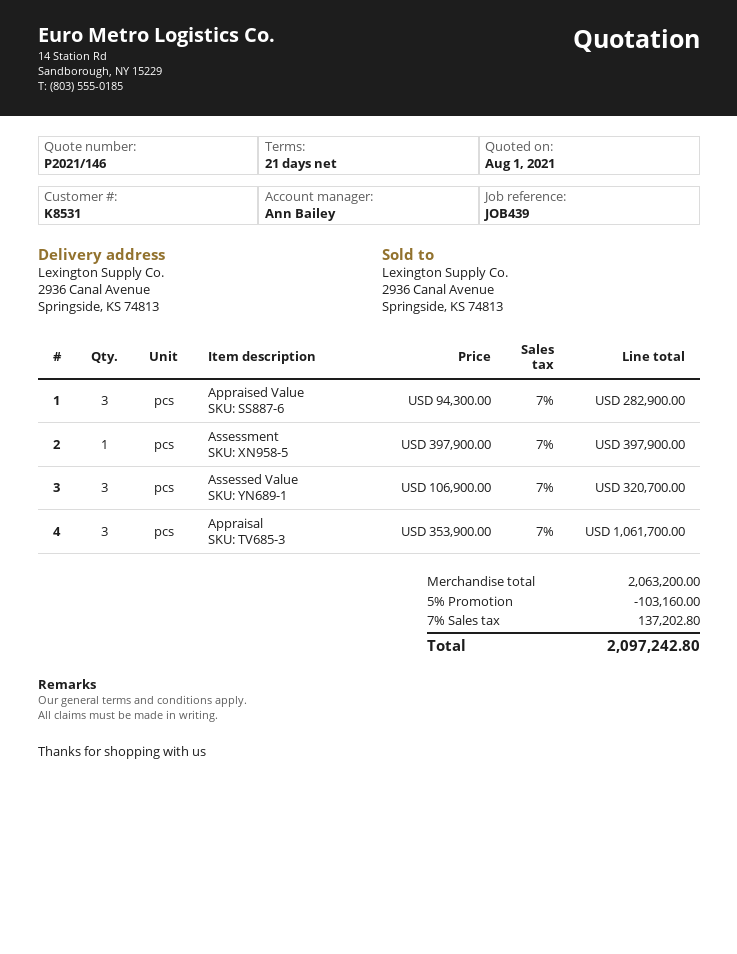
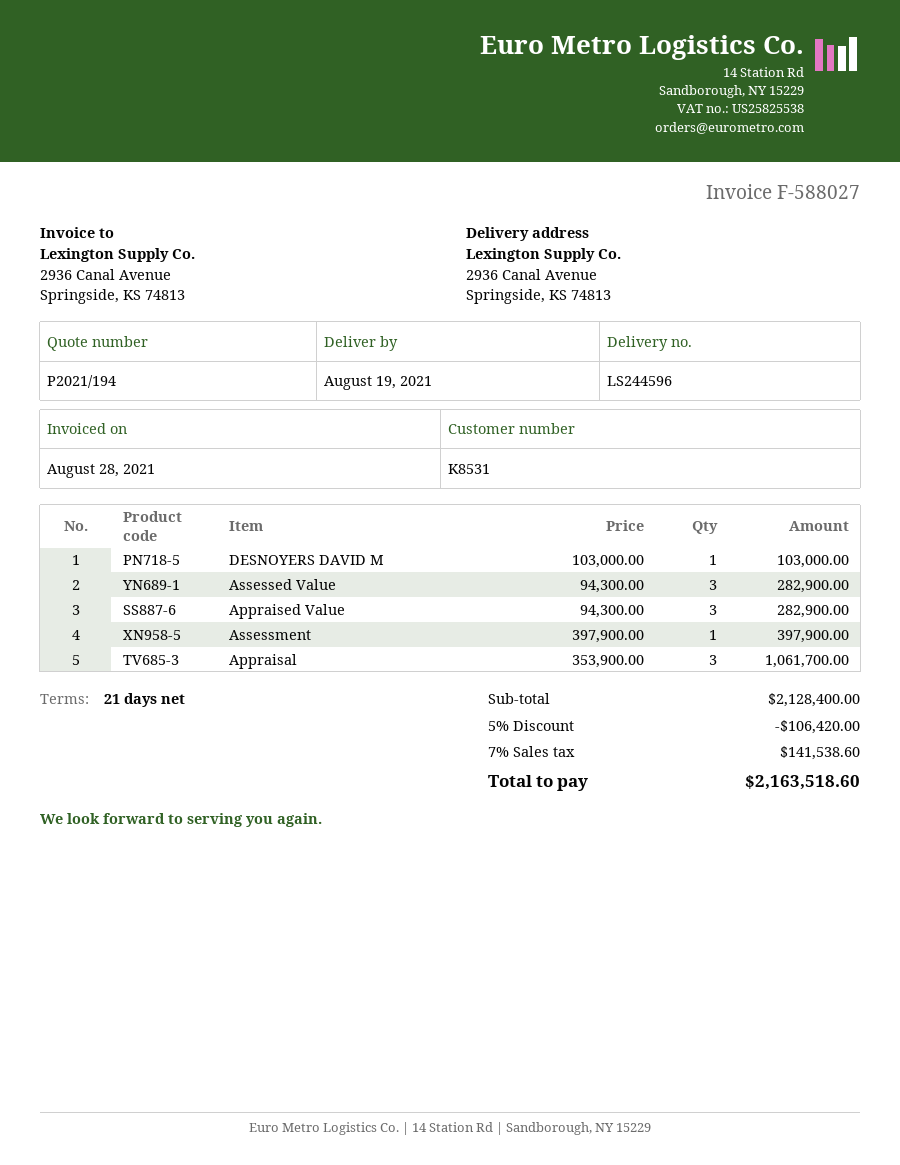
quote number: P2021/146 -> P2021/194
Assessed Value: 3 x 106900.00 = 320700.00 -> 3 x 94300.00 = 282900.00
DESNOYERS DAVID M: none -> 1 x 103000.00 = 103000.00
subtotal: 2063200.00 -> 2128400.00
discount: 5% = 103160.00 -> 5% = 106420.00
tax: 7% = 137202.80 -> 7% = 141538.60
total: 2097242.80 -> 2163518.60

